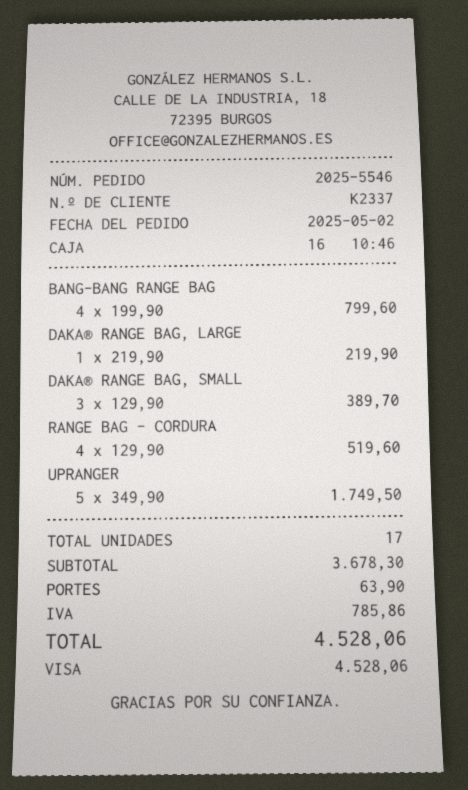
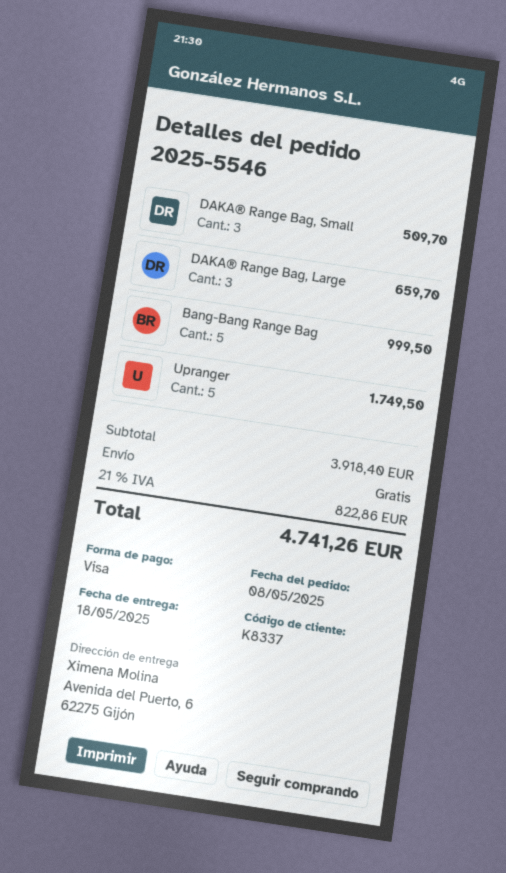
order date: 2025-05-02 -> 2025-05-08
customer number: K2337 -> K8337
BANG-BANG RANGE BAG: 4 for 799.60 -> 5 for 999.50
DAKA® RANGE BAG, LARGE: 1 for 219.90 -> 3 for 659.70
DAKA® RANGE BAG, SMALL: 3 for 389.70 -> 3 for 509.70
RANGE BAG - CORDURA: 4 for 519.60 -> none
subtotal: 3678.30 -> 3918.40
shipping: 63.90 -> 0.00
tax: 785.86 -> 822.86
total: 4528.06 -> 4741.26

